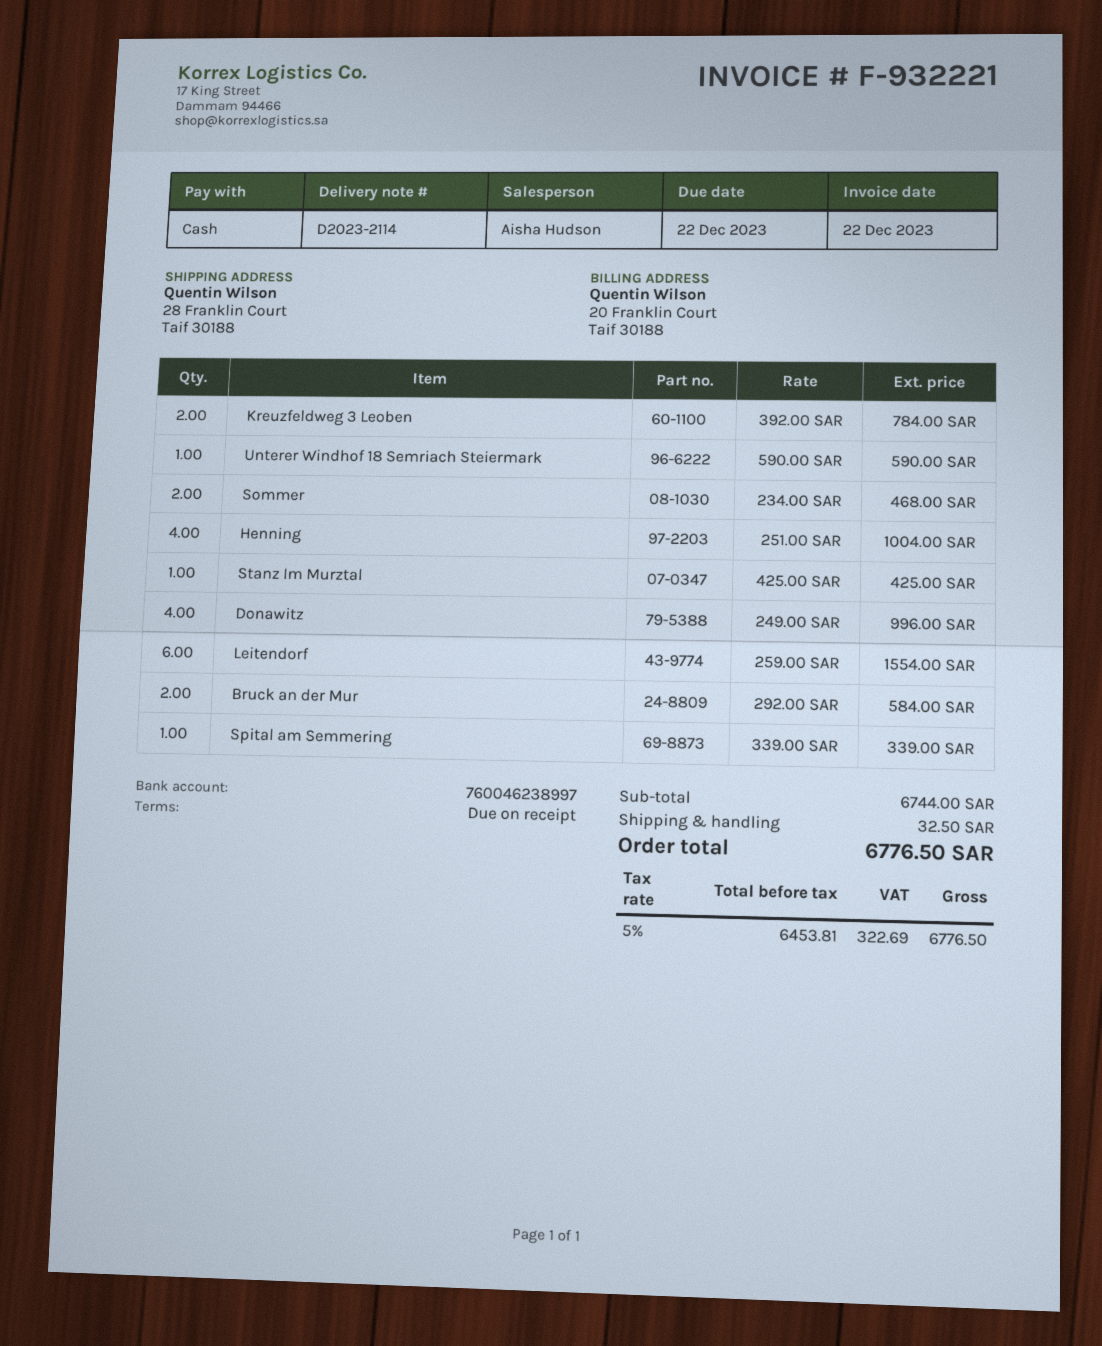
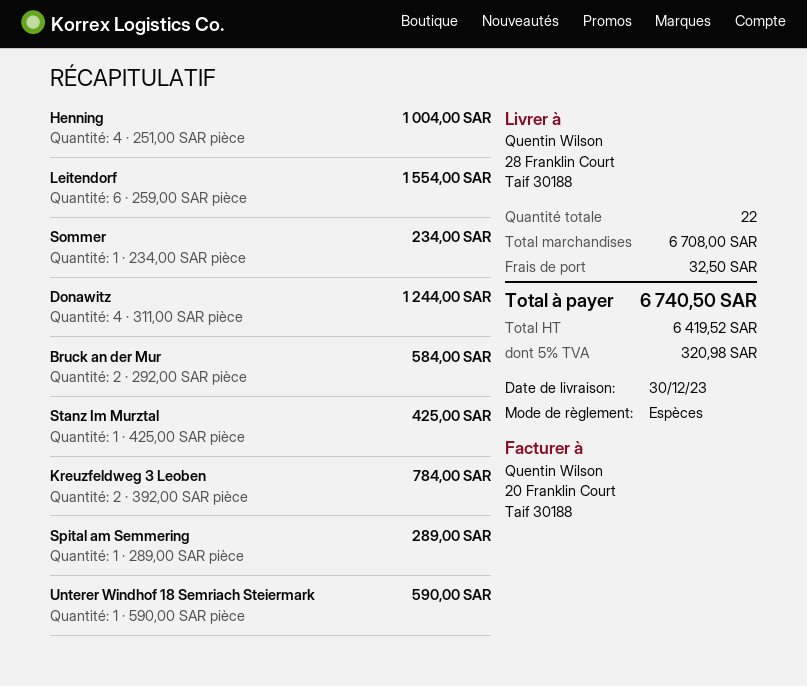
Sommer: 2 x 234.00 = 468.00 -> 1 x 234.00 = 234.00
Donawitz: 4 x 249.00 = 996.00 -> 4 x 311.00 = 1244.00
Spital am Semmering: 1 x 339.00 = 339.00 -> 1 x 289.00 = 289.00
subtotal: 6744.00 -> 6708.00
net: 6453.81 -> 6419.52
tax: 5% = 322.69 -> 5% = 320.98
total: 6776.50 -> 6740.50

